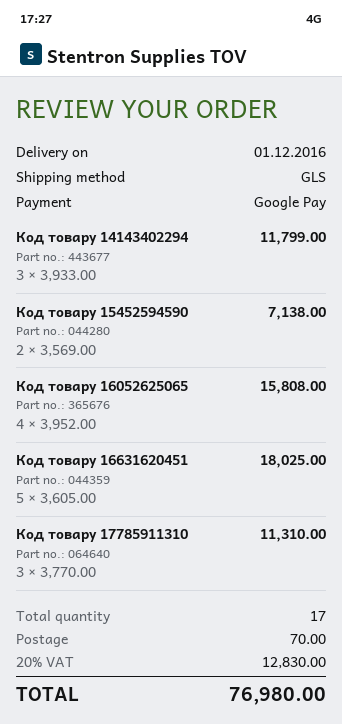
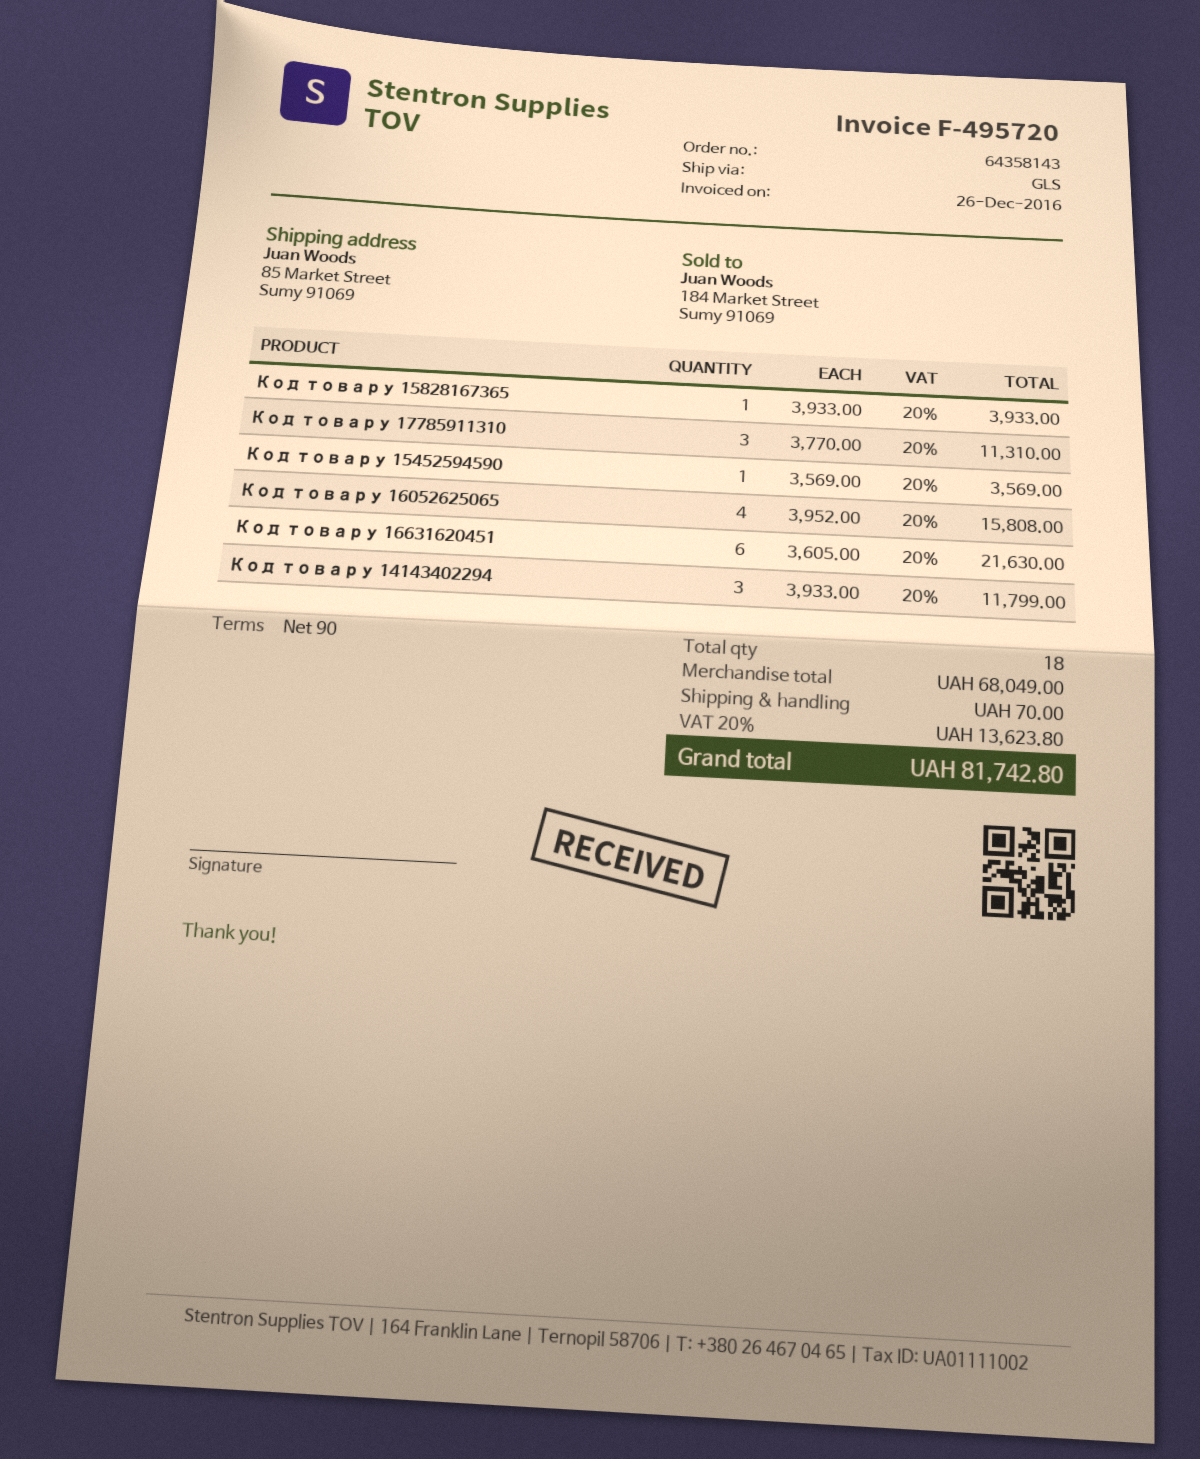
Код товару 15452594590: 2 x 3569.00 = 7138.00 -> 1 x 3569.00 = 3569.00
Код товару 16631620451: 5 x 3605.00 = 18025.00 -> 6 x 3605.00 = 21630.00
Код товару 15828167365: none -> 1 x 3933.00 = 3933.00
total quantity: 17 -> 18
tax: 20% = 12830.00 -> 20% = 13623.80
total: 76980.00 -> 81742.80

